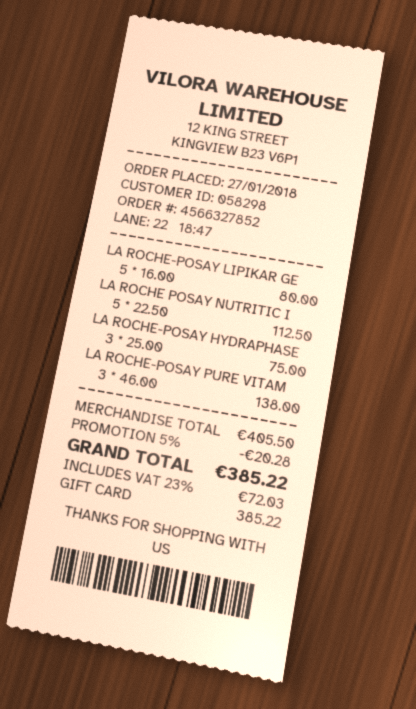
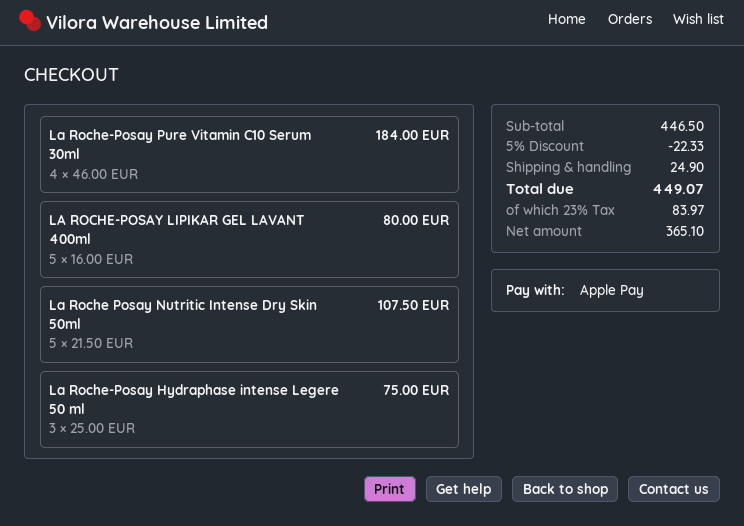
payment method: gift card -> Apple Pay
LA ROCHE POSAY NUTRITIC I: 5 x 22.50 = 112.50 -> 5 x 21.50 = 107.50
LA ROCHE-POSAY PURE VITAM: 3 x 46.00 = 138.00 -> 4 x 46.00 = 184.00
subtotal: 405.50 -> 446.50
discount: 5% = 20.28 -> 5% = 22.33
shipping: none -> 24.90
tax: 23% = 72.03 -> 23% = 83.97
total: 385.22 -> 449.07

